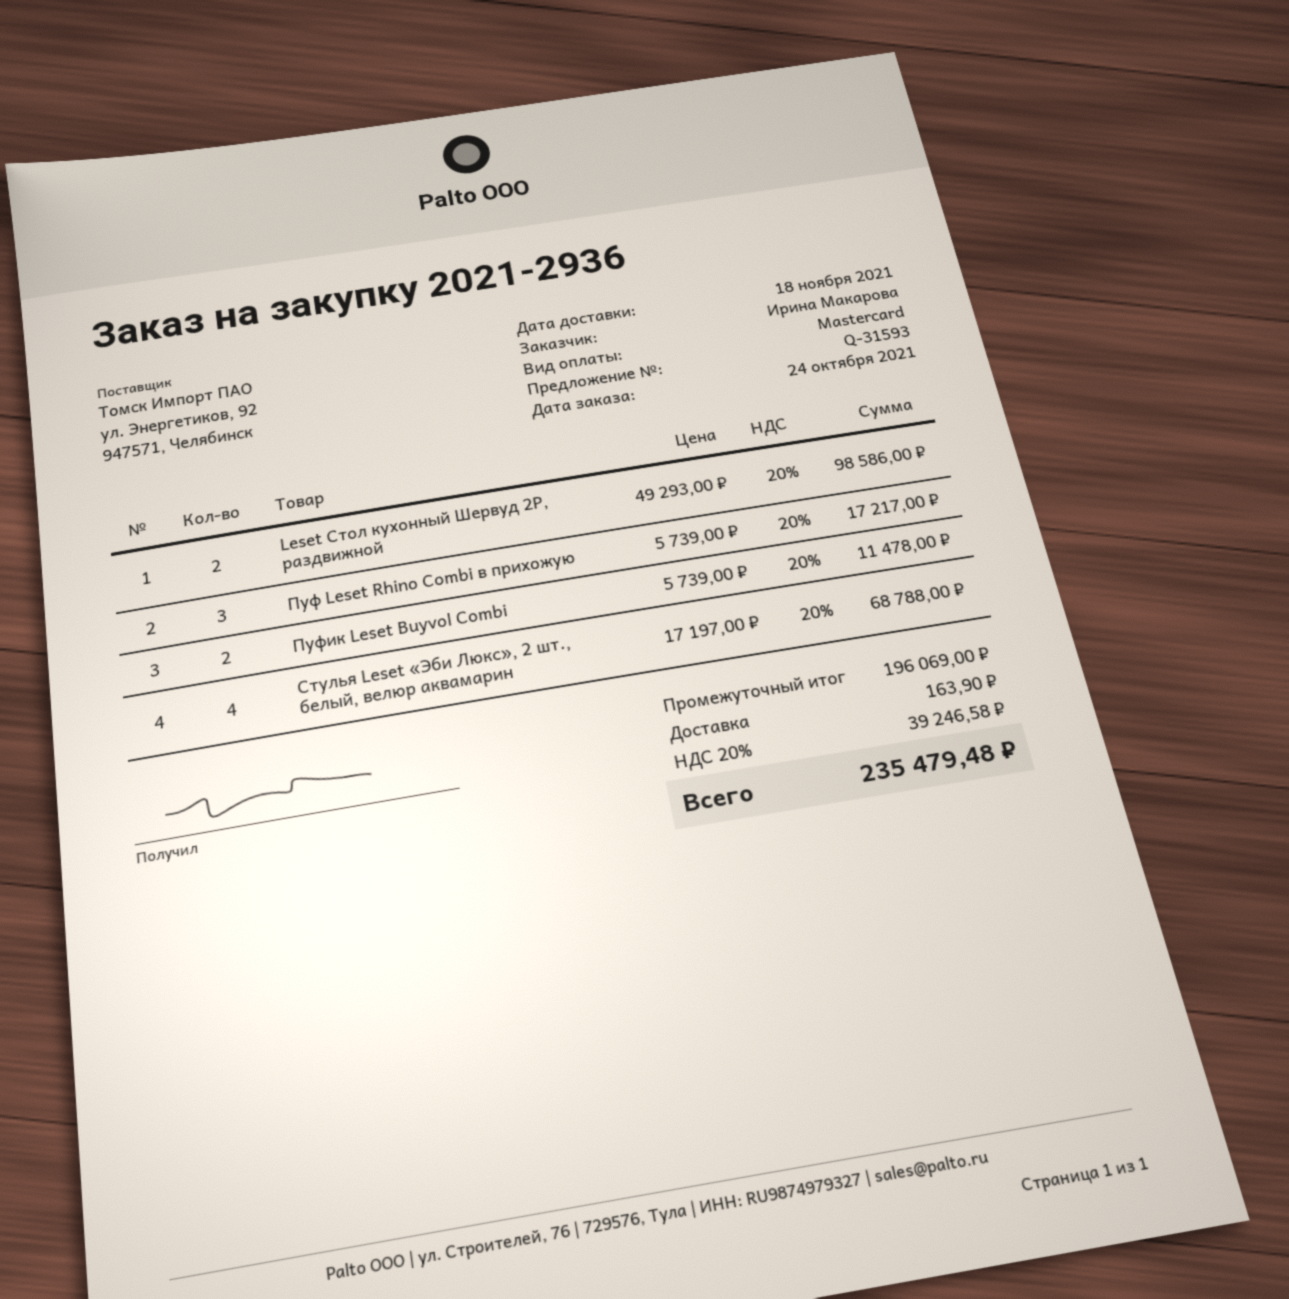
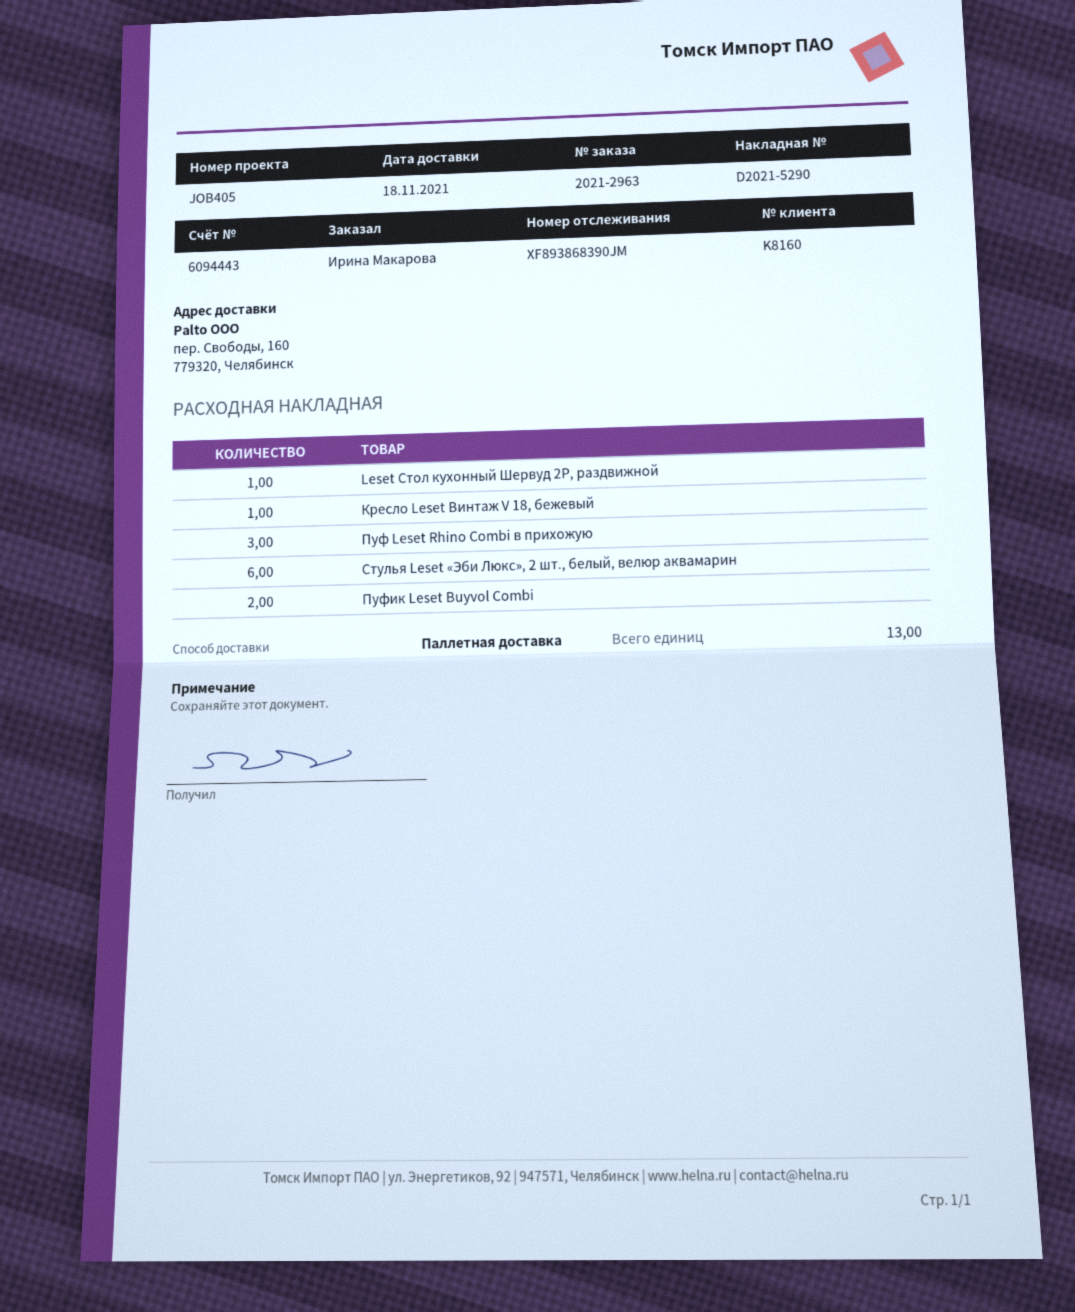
order number: 2021-2936 -> 2021-2963
Leset Стол кухонный Шервуд 2Р, раздвижной: 2 -> 1
Стулья Leset «Эби Люкс», 2 шт., белый, велюр аквамарин: 4 -> 6
Кресло Leset Винтаж V 18, бежевый: none -> 1

